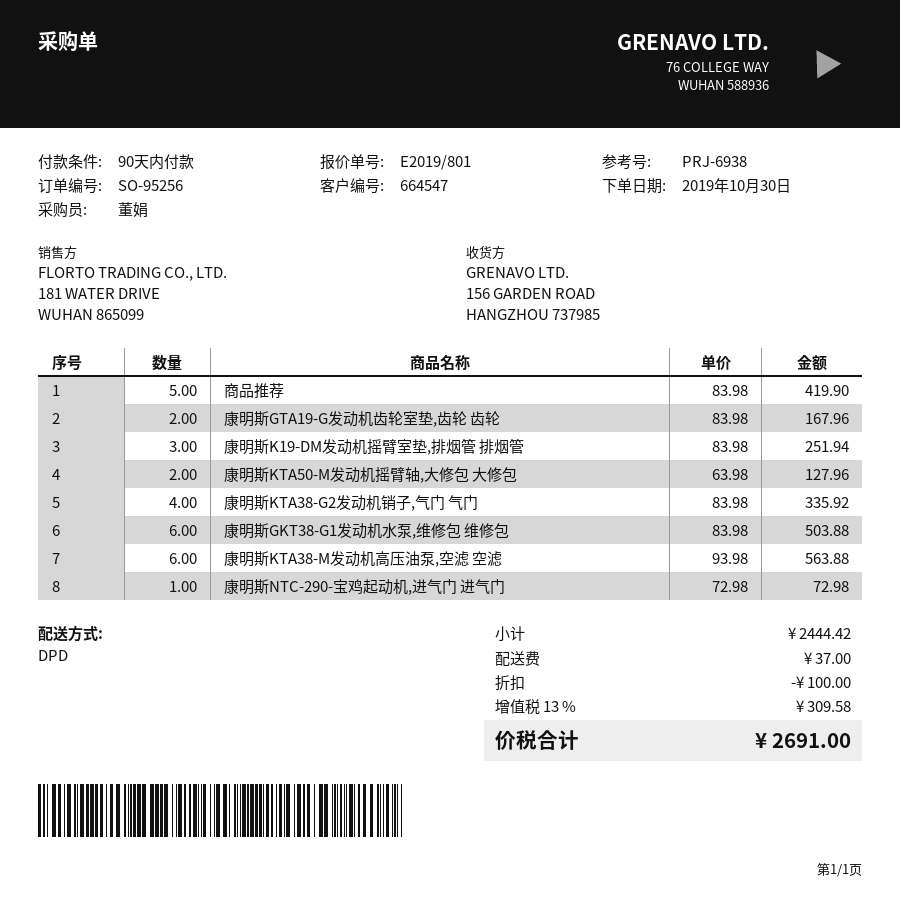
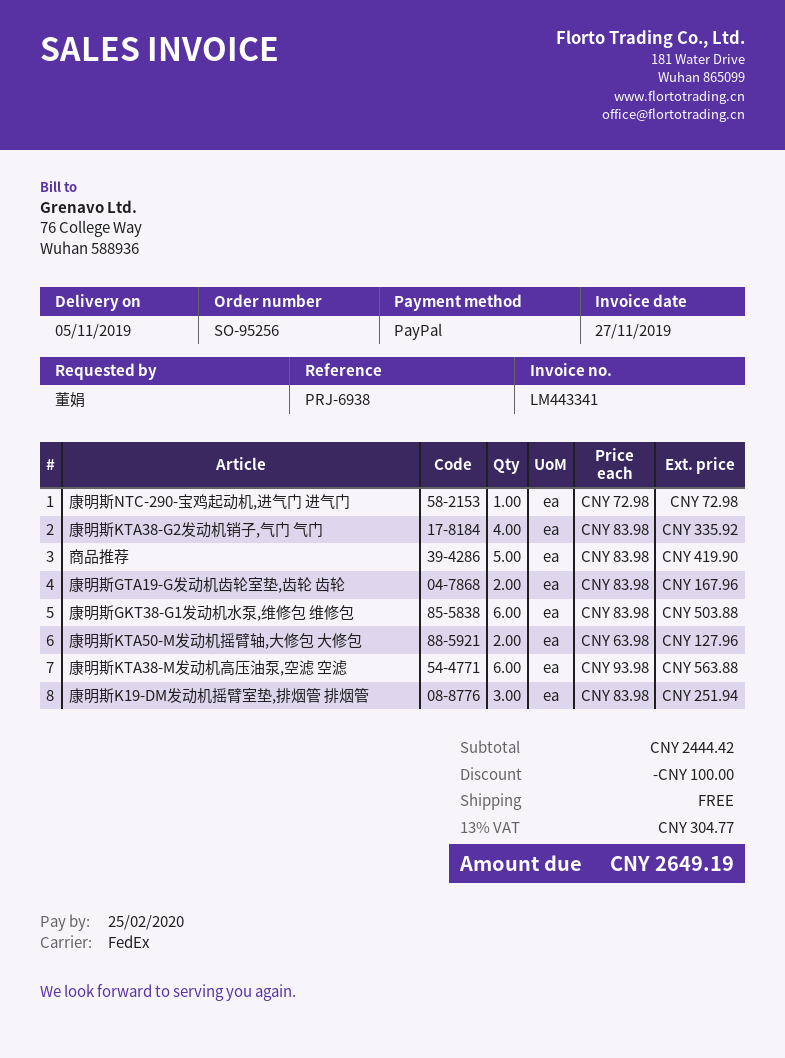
shipping method: DPD -> FedEx
shipping: 37.00 -> 0.00
tax: 13% = 309.58 -> 13% = 304.77
total: 2691.00 -> 2649.19

